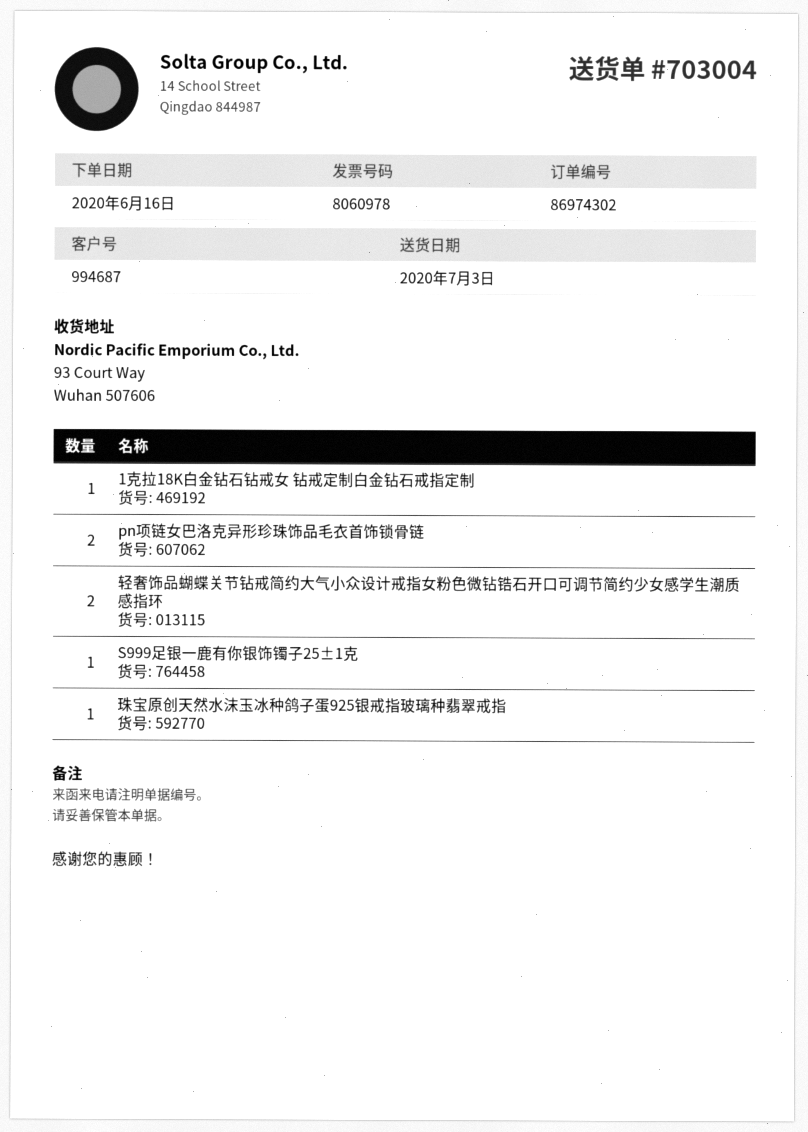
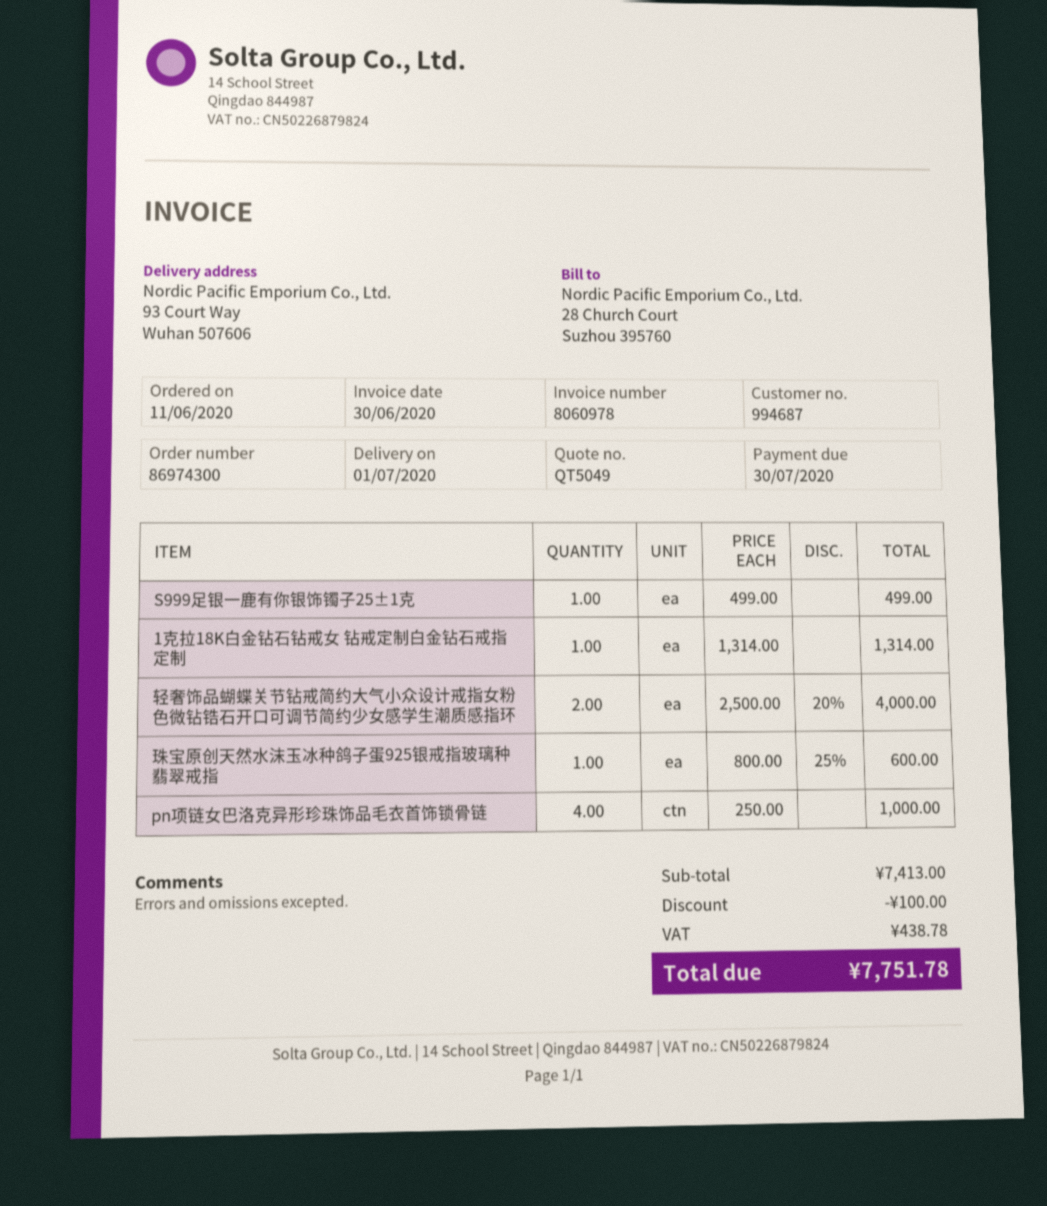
order number: 86974302 -> 86974300
order date: 2020-06-16 -> 2020-06-11
delivery date: 2020-07-03 -> 2020-07-01
pn项链女巴洛克异形珍珠饰品毛衣首饰锁骨链: 2 -> 4

